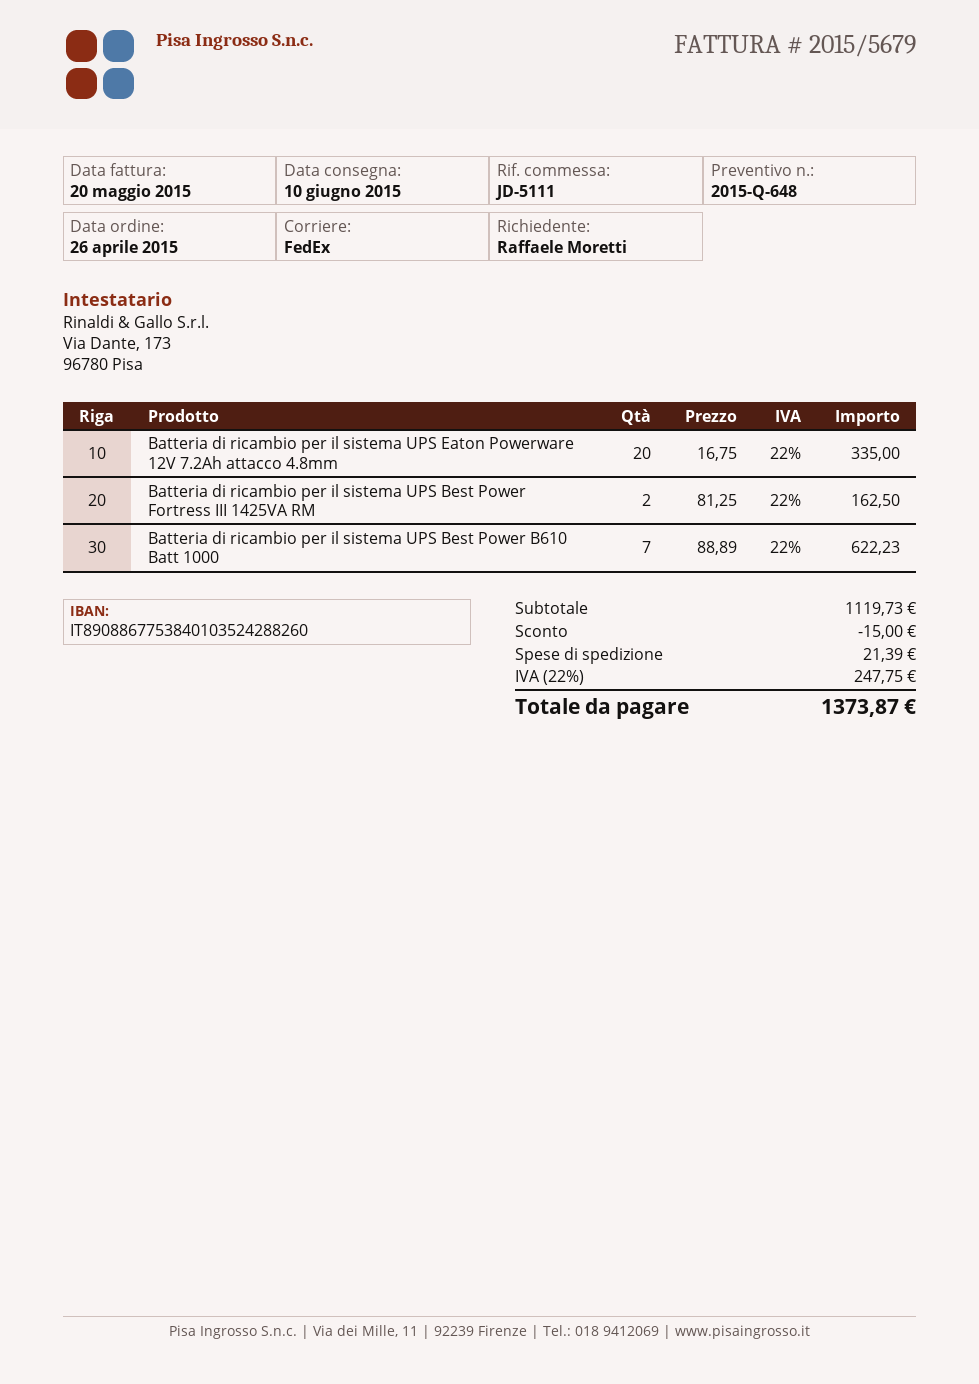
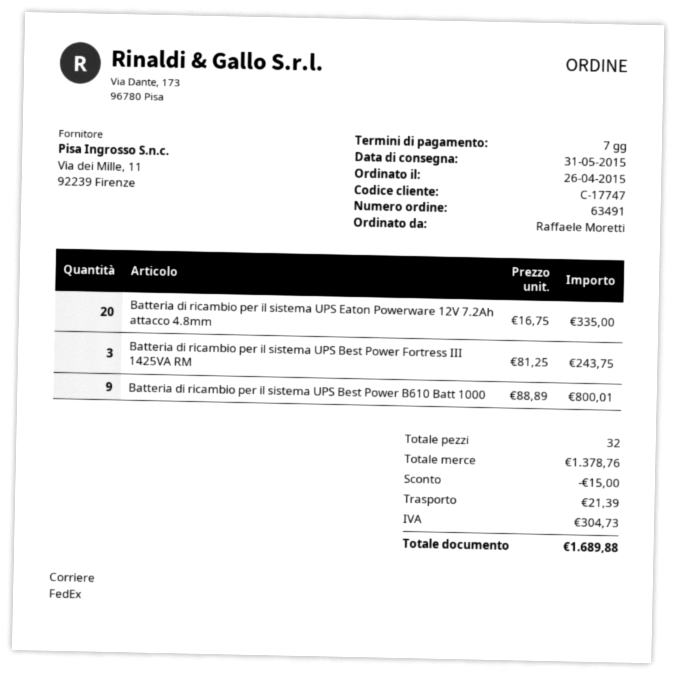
delivery date: 2015-06-10 -> 2015-05-31
Batteria di ricambio per il sistema UPS Best Power Fortress III 1425VA RM: 2 x 81.25 = 162.50 -> 3 x 81.25 = 243.75
Batteria di ricambio per il sistema UPS Best Power B610 Batt 1000: 7 x 88.89 = 622.23 -> 9 x 88.89 = 800.01
subtotal: 1119.73 -> 1378.76
tax: 247.75 -> 304.73
total: 1373.87 -> 1689.88

